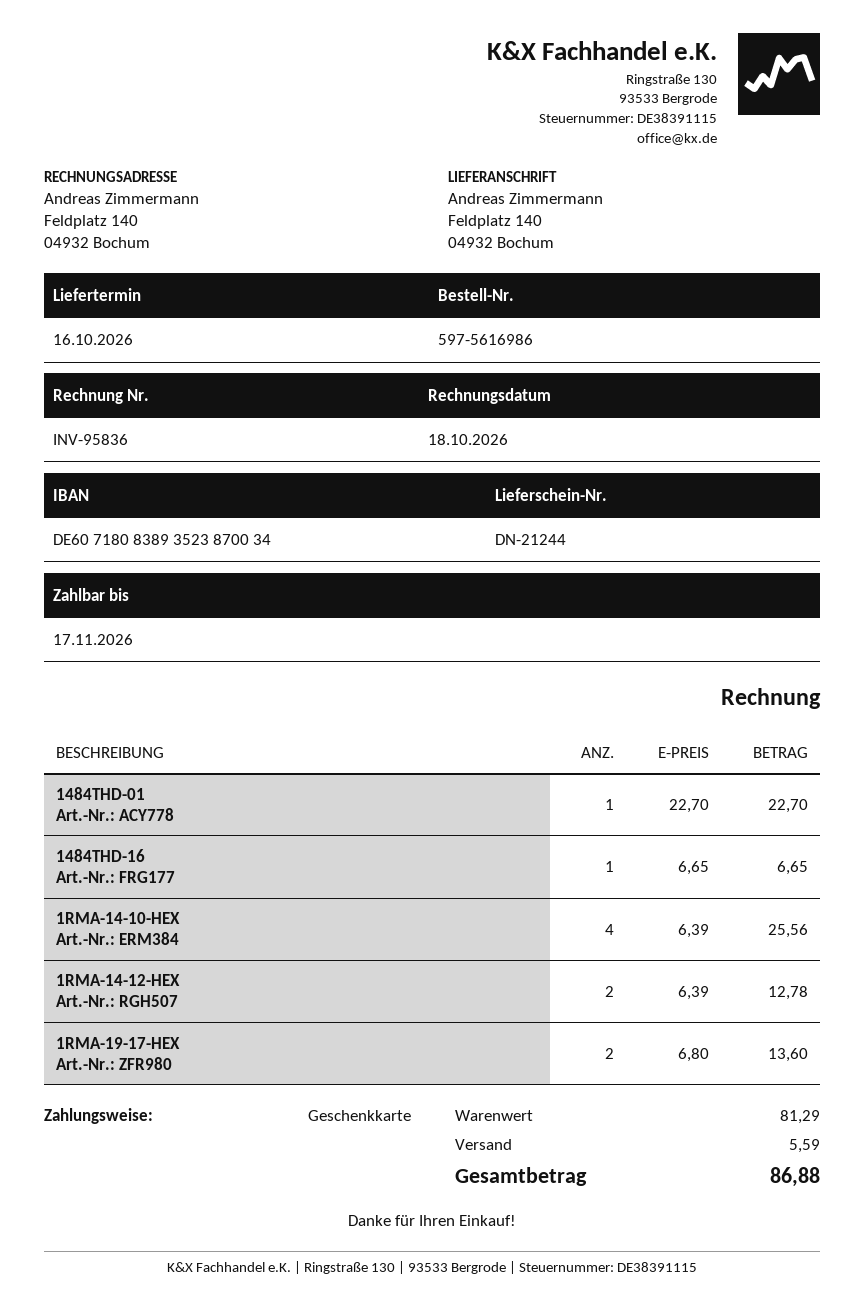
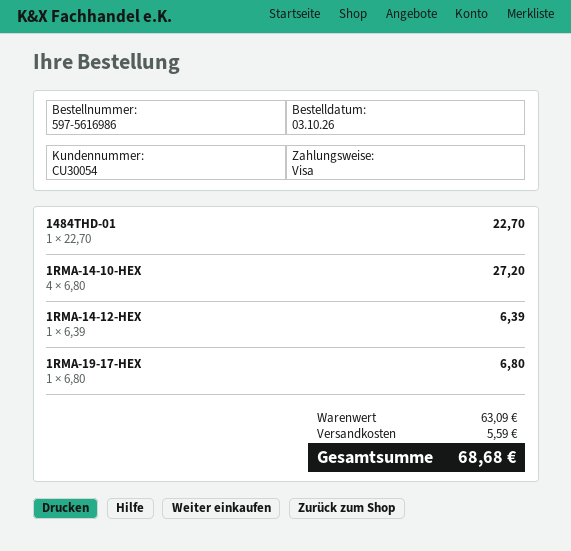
payment method: gift card -> Visa
1484THD-16: 1 x 6.65 = 6.65 -> none
1RMA-14-10-HEX: 4 x 6.39 = 25.56 -> 4 x 6.80 = 27.20
1RMA-14-12-HEX: 2 x 6.39 = 12.78 -> 1 x 6.39 = 6.39
1RMA-19-17-HEX: 2 x 6.80 = 13.60 -> 1 x 6.80 = 6.80
subtotal: 81.29 -> 63.09
total: 86.88 -> 68.68

